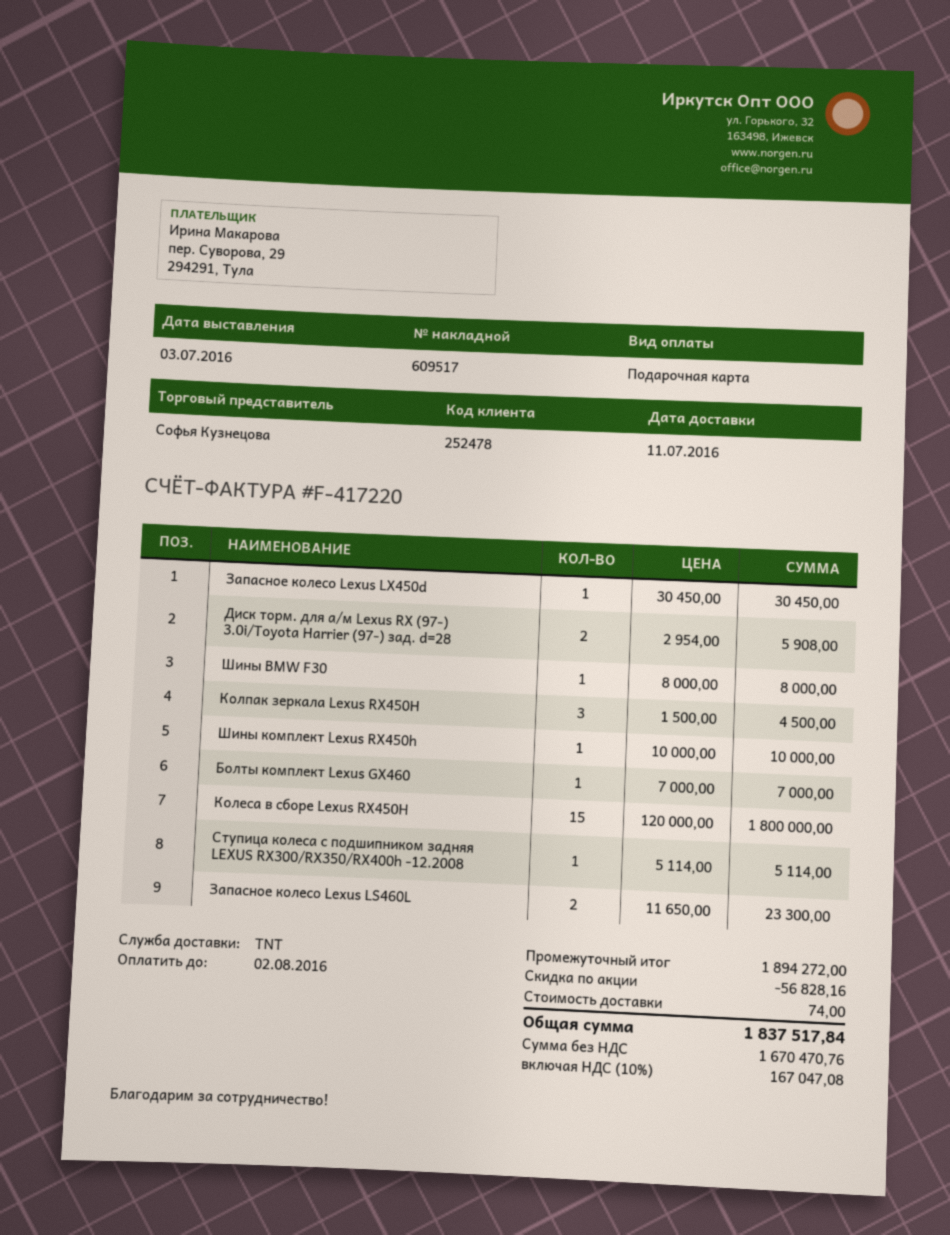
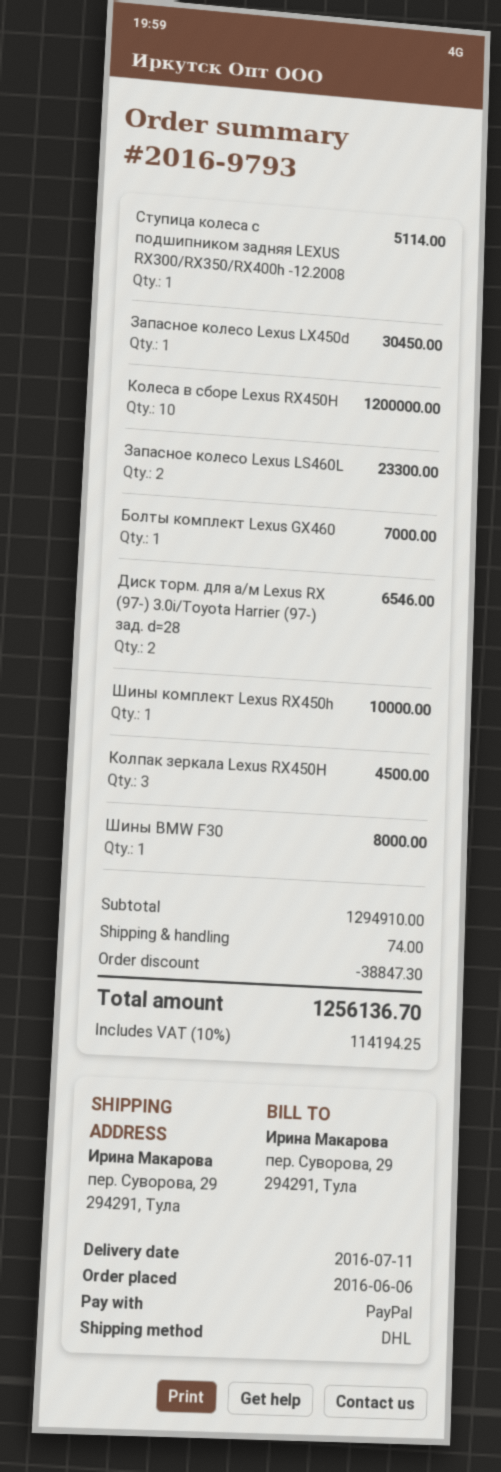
payment method: gift card -> PayPal
shipping method: TNT -> DHL
Диск торм. для а/м Lexus RX (97-) 3.0i/Toyota Harrier (97-) зад. d=28: 2 for 5908.00 -> 2 for 6546.00
Колеса в сборе Lexus RX450H: 15 for 1800000.00 -> 10 for 1200000.00
subtotal: 1894272.00 -> 1294910.00
discount: 56828.16 -> 38847.30
tax: 10% = 167047.08 -> 10% = 114194.25
total: 1837517.84 -> 1256136.70

